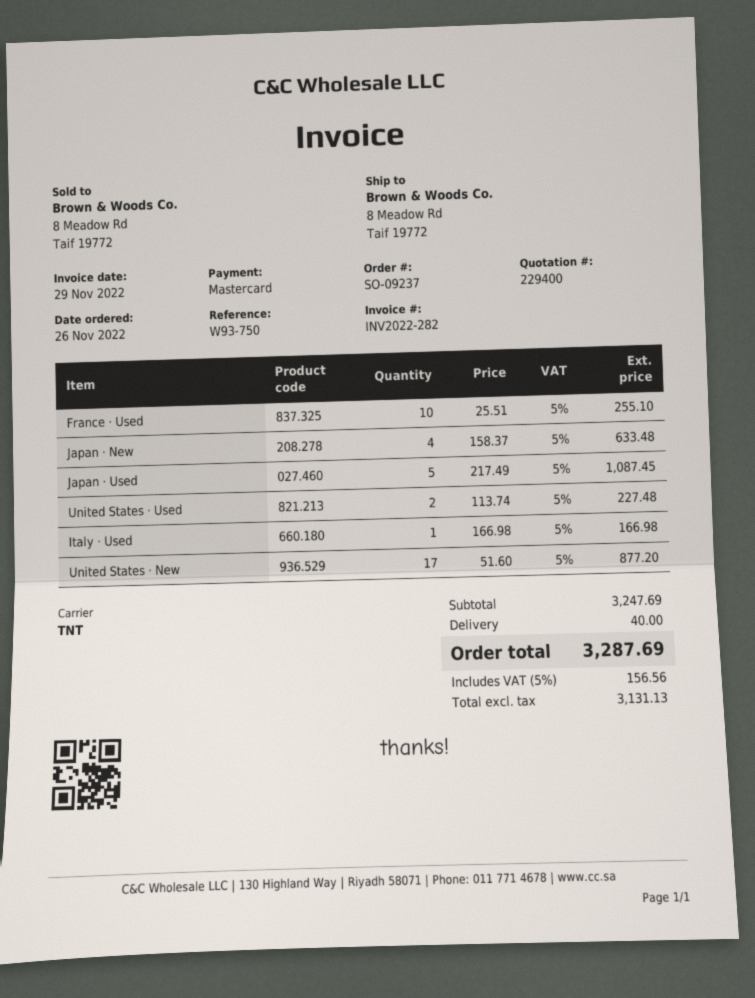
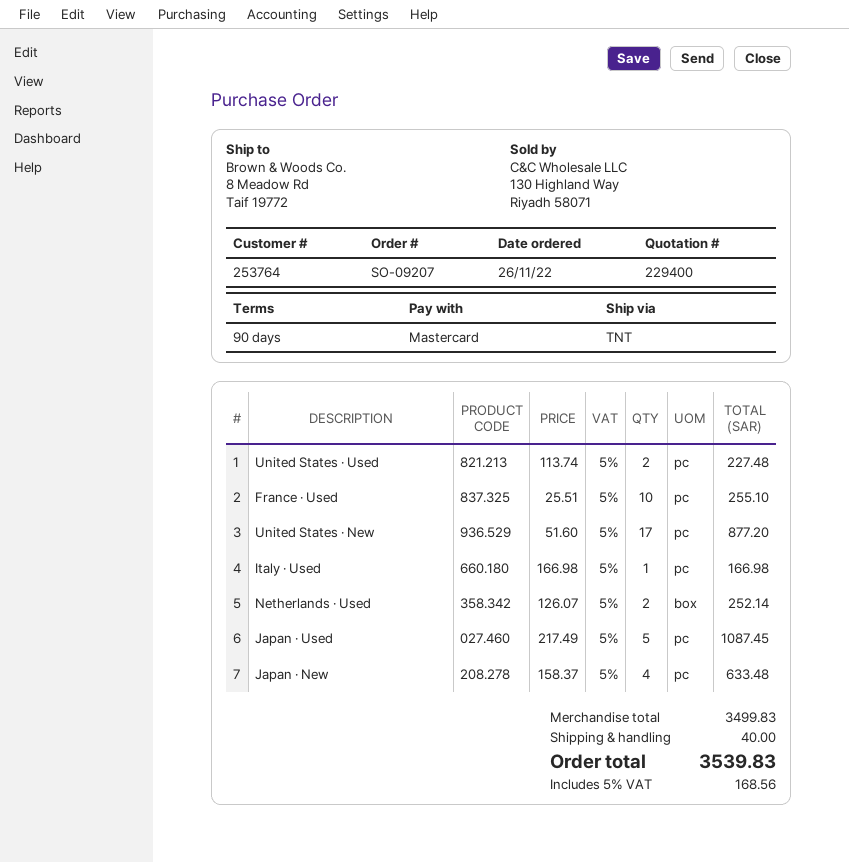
order number: SO-09237 -> SO-09207
Netherlands · Used: none -> 2 x 126.07 = 252.14
subtotal: 3247.69 -> 3499.83
tax: 5% = 156.56 -> 5% = 168.56
total: 3287.69 -> 3539.83

